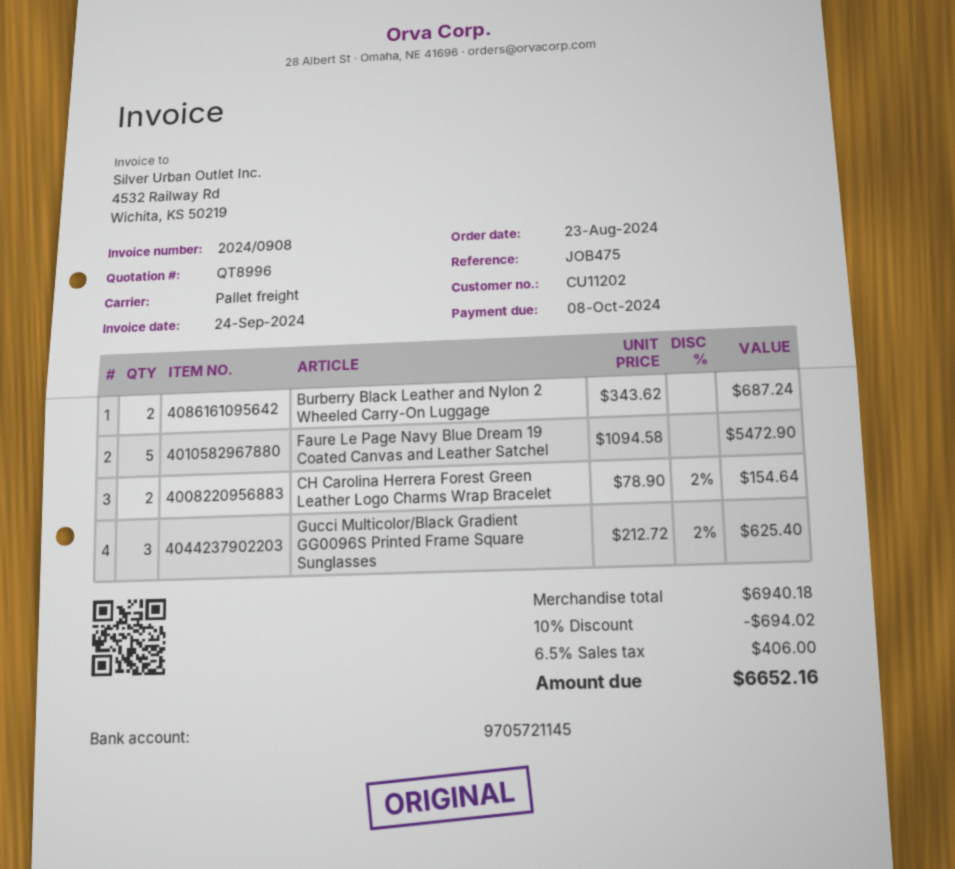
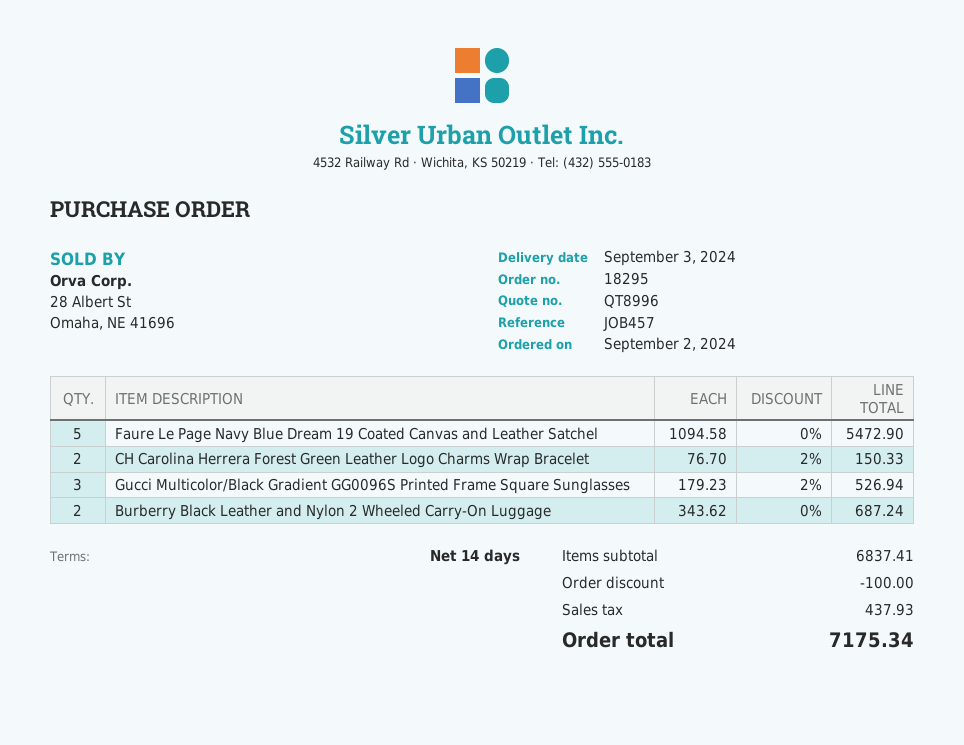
order date: 2024-08-23 -> 2024-09-02
reference: JOB475 -> JOB457
CH Carolina Herrera Forest Green Leather Logo Charms Wrap Bracelet: 2 x 78.90 - 2% = 154.64 -> 2 x 76.70 - 2% = 150.33
Gucci Multicolor/Black Gradient GG0096S Printed Frame Square Sunglasses: 3 x 212.72 - 2% = 625.40 -> 3 x 179.23 - 2% = 526.94
subtotal: 6940.18 -> 6837.41
discount: 694.02 -> 100.00
tax: 406.00 -> 437.93
total: 6652.16 -> 7175.34

